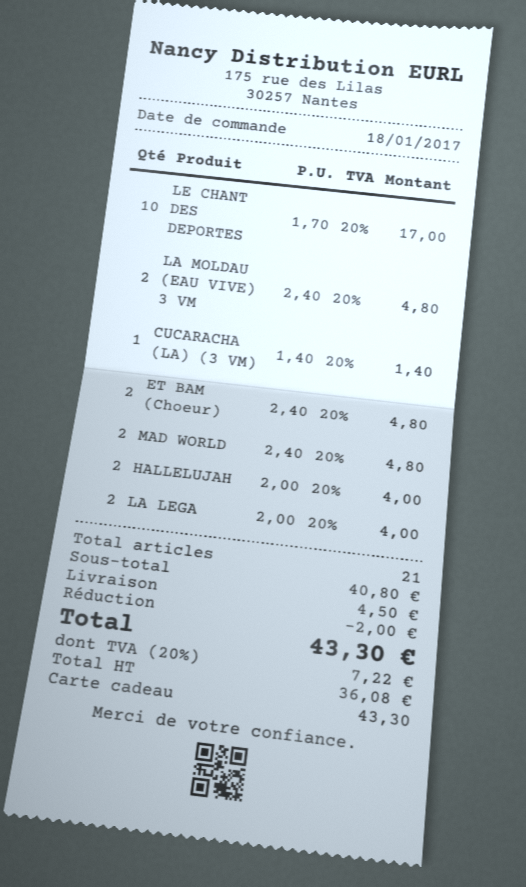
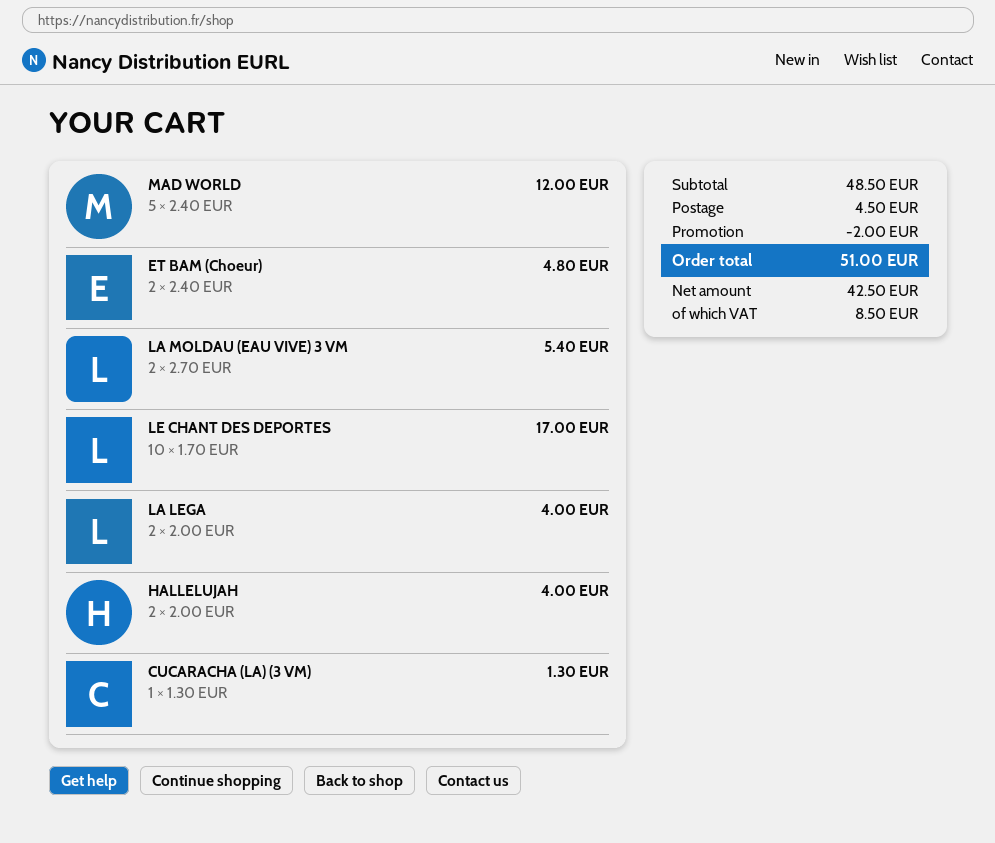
LA MOLDAU (EAU VIVE) 3 VM: 2 x 2.40 = 4.80 -> 2 x 2.70 = 5.40
CUCARACHA (LA) (3 VM): 1 x 1.40 = 1.40 -> 1 x 1.30 = 1.30
MAD WORLD: 2 x 2.40 = 4.80 -> 5 x 2.40 = 12.00
subtotal: 40.80 -> 48.50
net: 36.08 -> 42.50
tax: 7.22 -> 8.50
total: 43.30 -> 51.00

